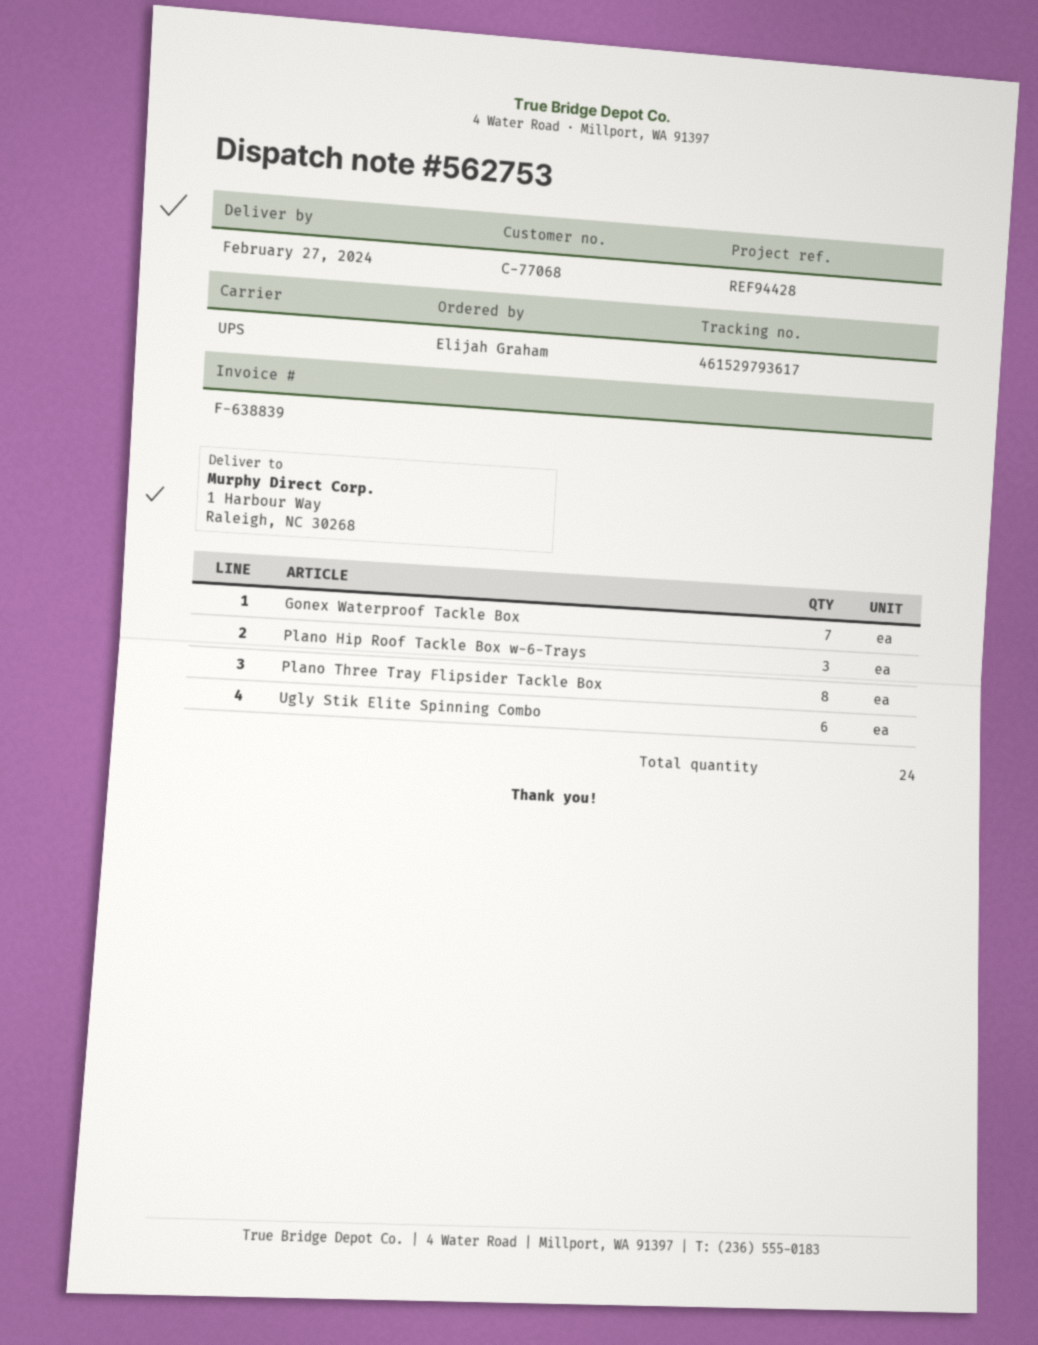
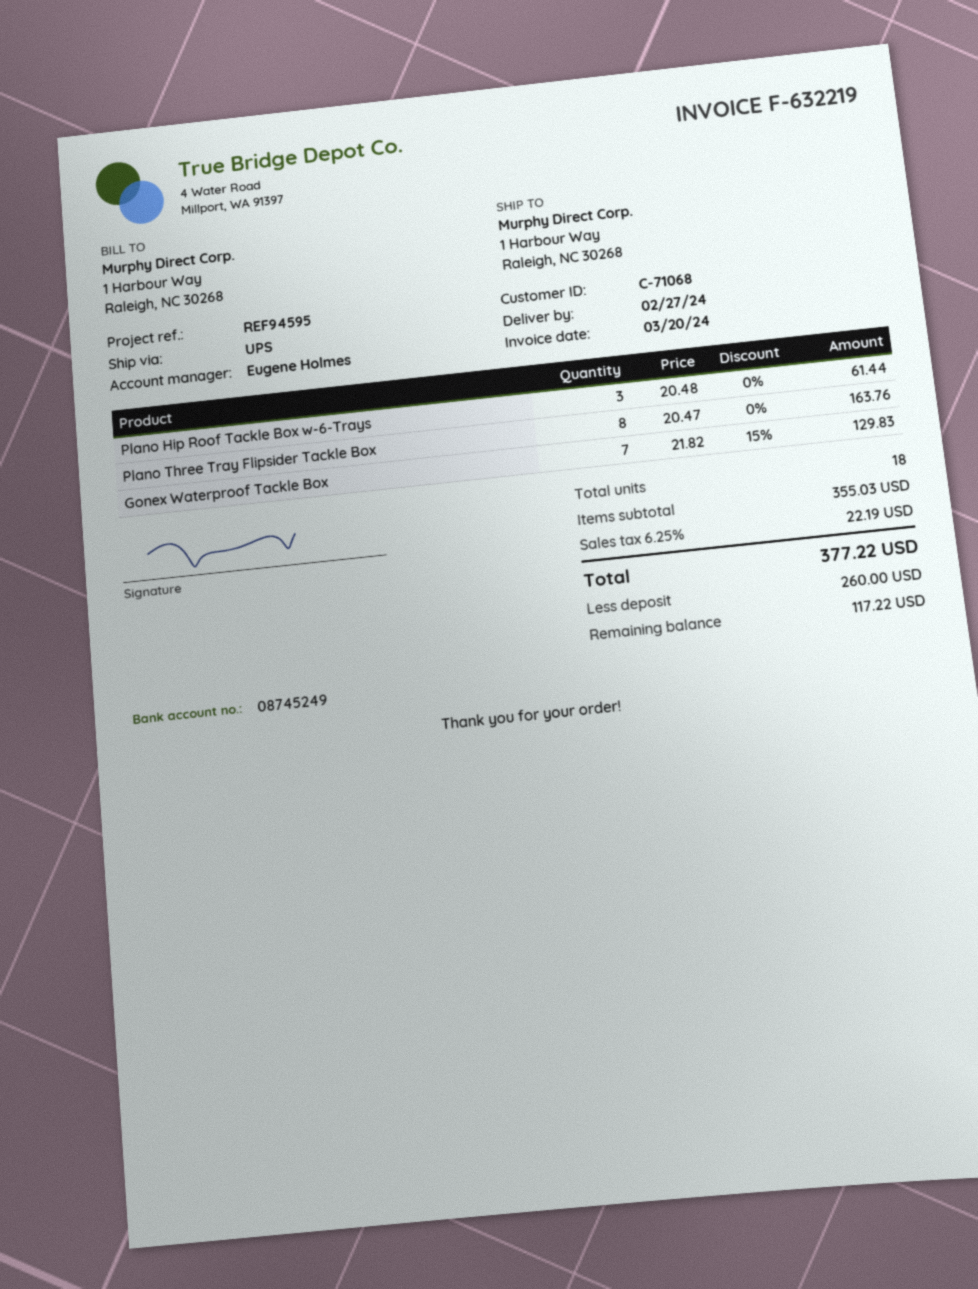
invoice number: F-638839 -> F-632219
customer number: C-77068 -> C-71068
reference: REF94428 -> REF94595
Ugly Stik Elite Spinning Combo: 6 -> none
total quantity: 24 -> 18

